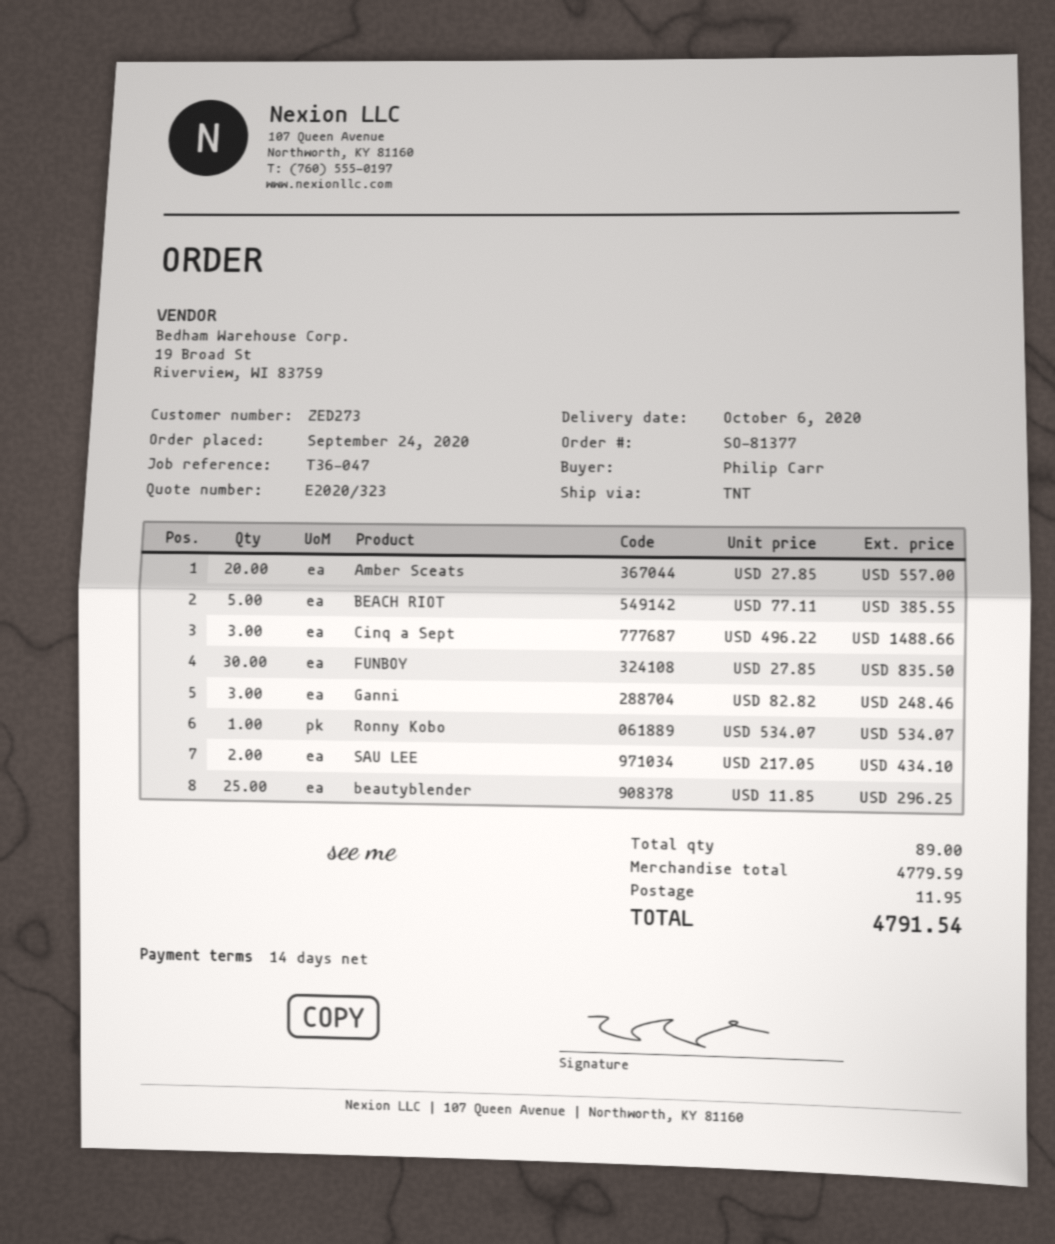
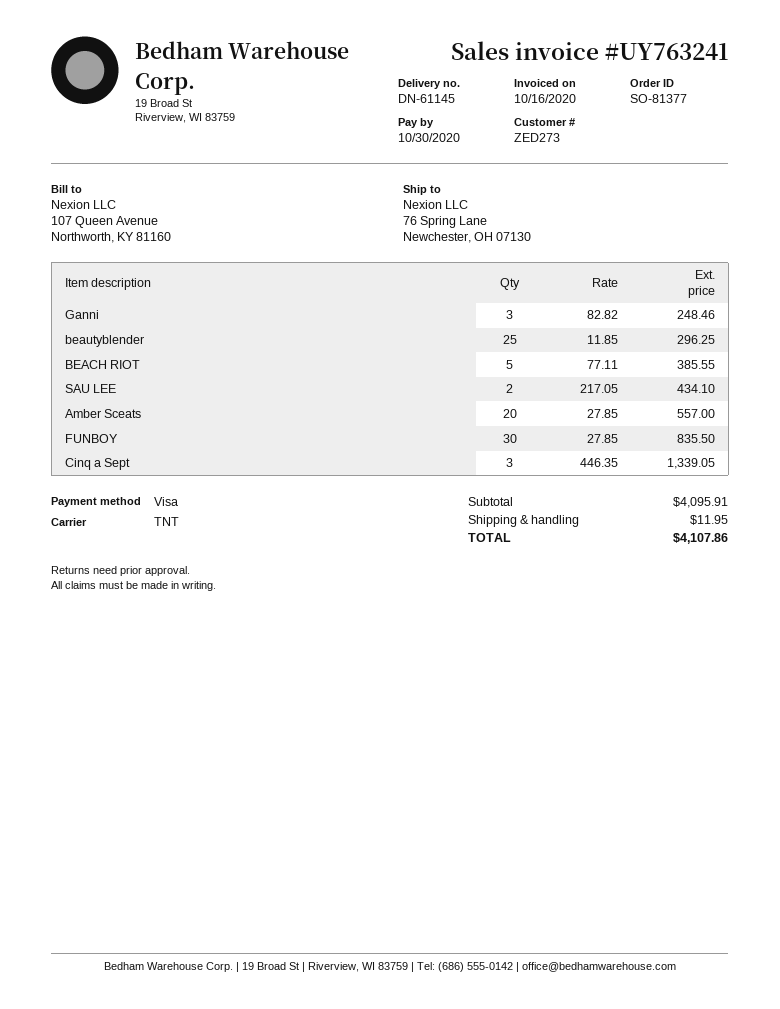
Cinq a Sept: 3 x 496.22 = 1488.66 -> 3 x 446.35 = 1339.05
Ronny Kobo: 1 x 534.07 = 534.07 -> none
subtotal: 4779.59 -> 4095.91
total: 4791.54 -> 4107.86

